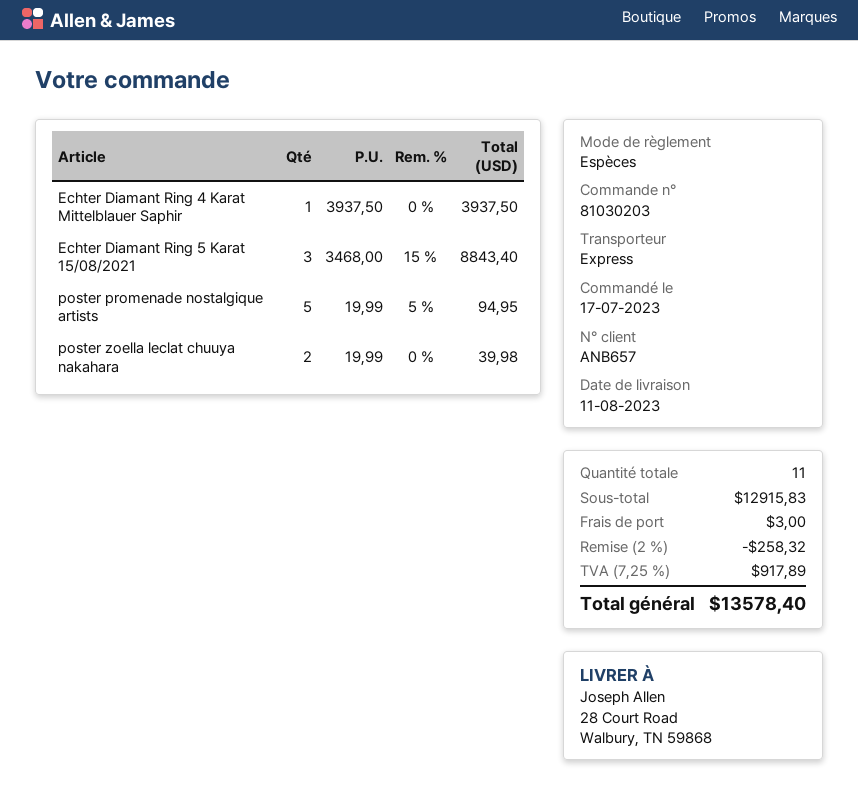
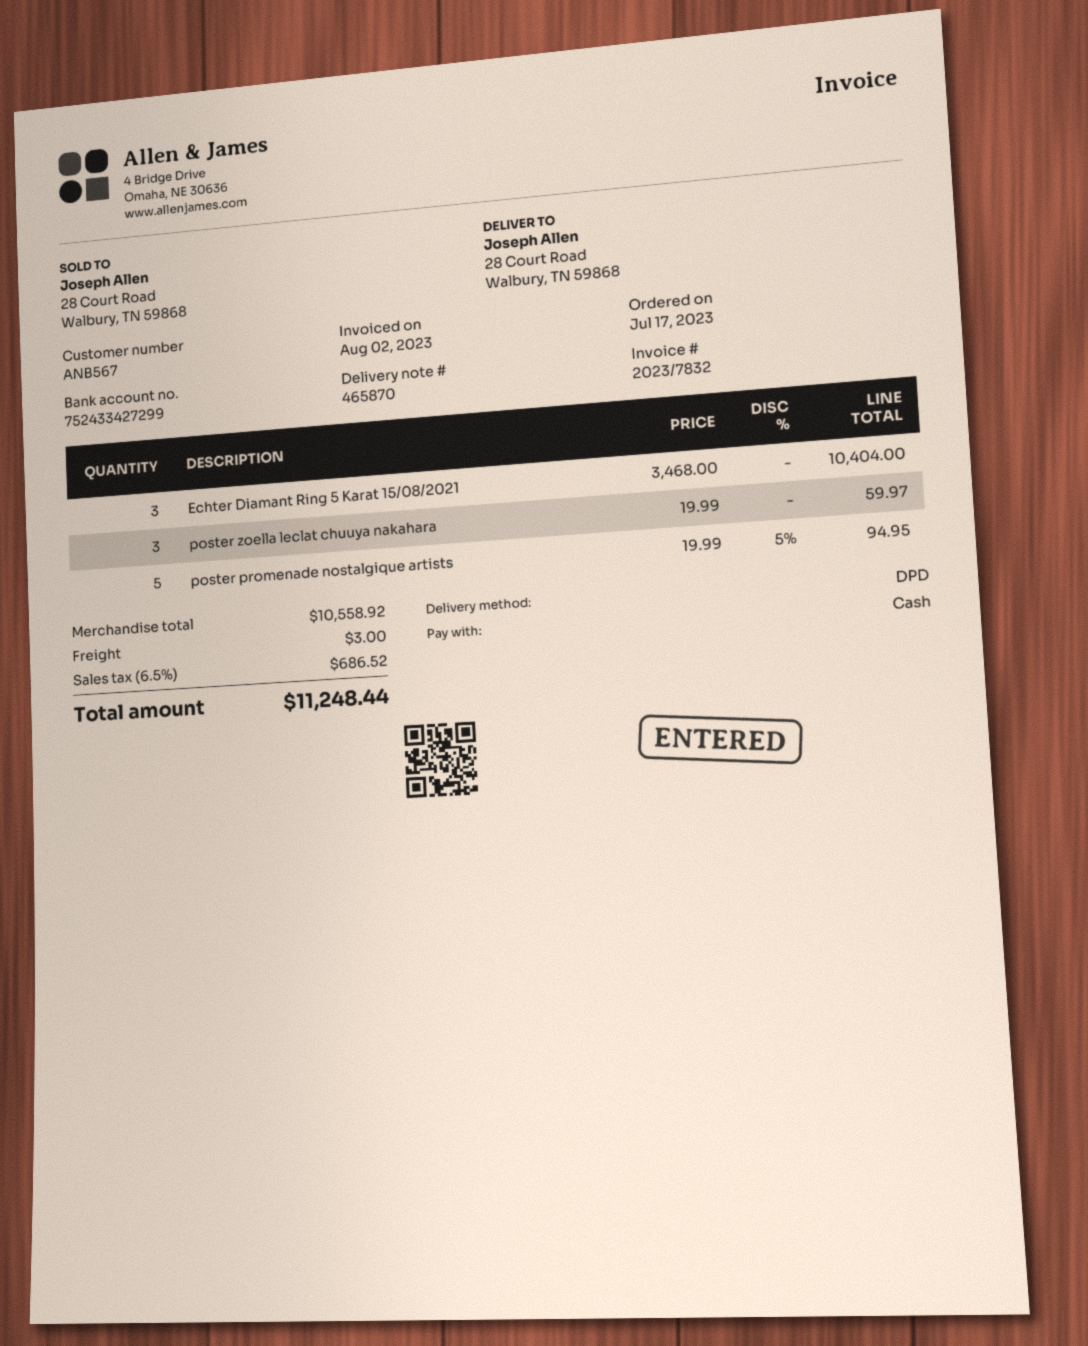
customer number: ANB657 -> ANB567
shipping method: express -> DPD
Echter Diamant Ring 4 Karat Mittelblauer Saphir: 1 x 3937.50 = 3937.50 -> none
Echter Diamant Ring 5 Karat 15/08/2021: 3 x 3468.00 - 15% = 8843.40 -> 3 x 3468.00 = 10404.00
poster zoella leclat chuuya nakahara: 2 x 19.99 = 39.98 -> 3 x 19.99 = 59.97
subtotal: 12915.83 -> 10558.92
discount: 2% = 258.32 -> none
tax: 7.25% = 917.89 -> 6.5% = 686.52
total: 13578.40 -> 11248.44

